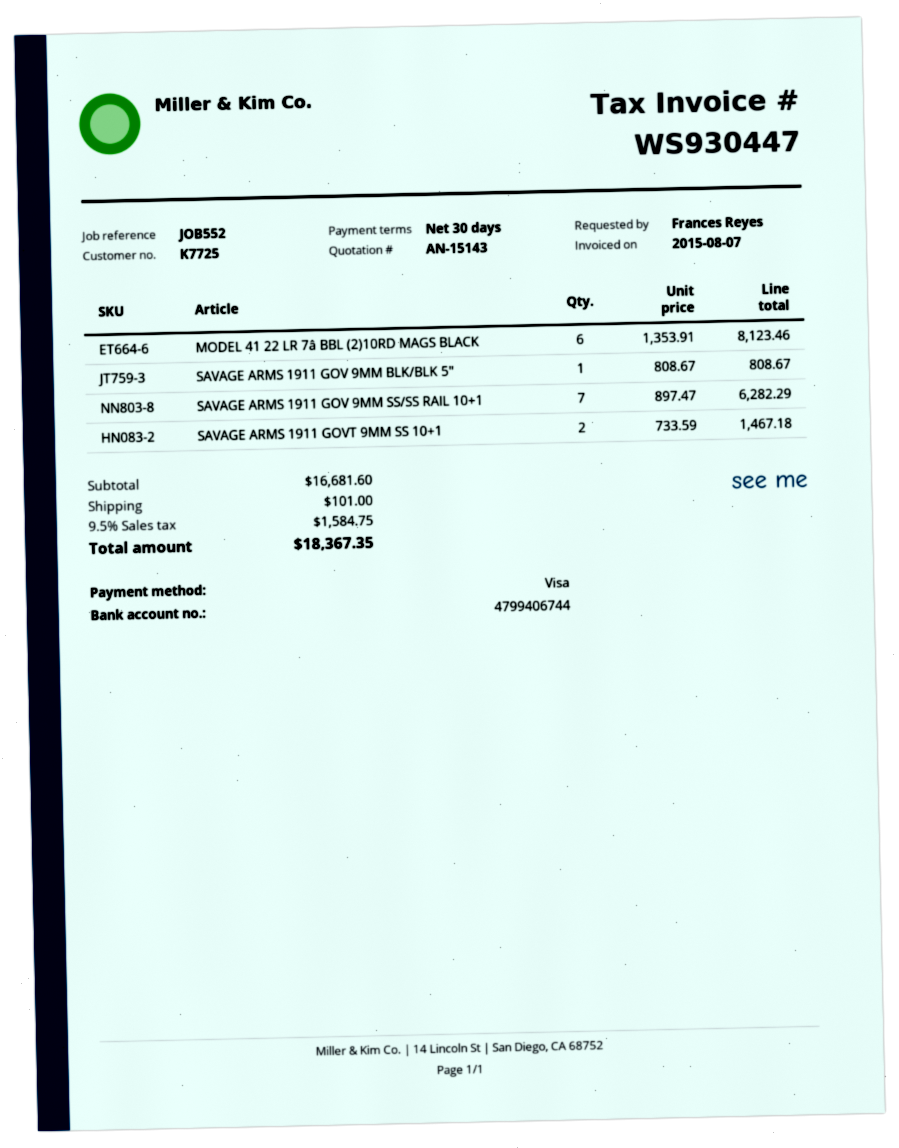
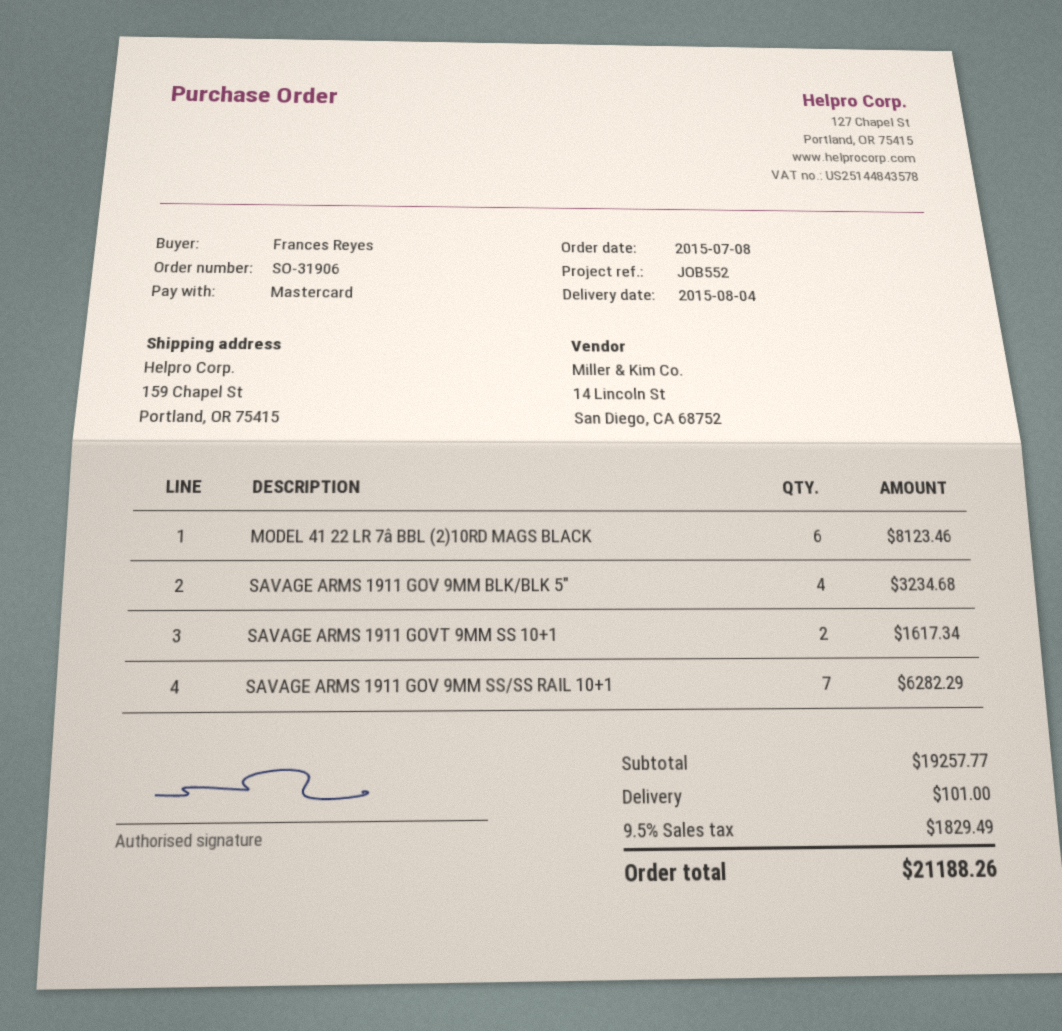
payment method: Visa -> Mastercard
SAVAGE ARMS 1911 GOV 9MM BLK/BLK 5": 1 for 808.67 -> 4 for 3234.68
SAVAGE ARMS 1911 GOVT 9MM SS 10+1: 2 for 1467.18 -> 2 for 1617.34
subtotal: 16681.60 -> 19257.77
tax: 9.5% = 1584.75 -> 9.5% = 1829.49
total: 18367.35 -> 21188.26

